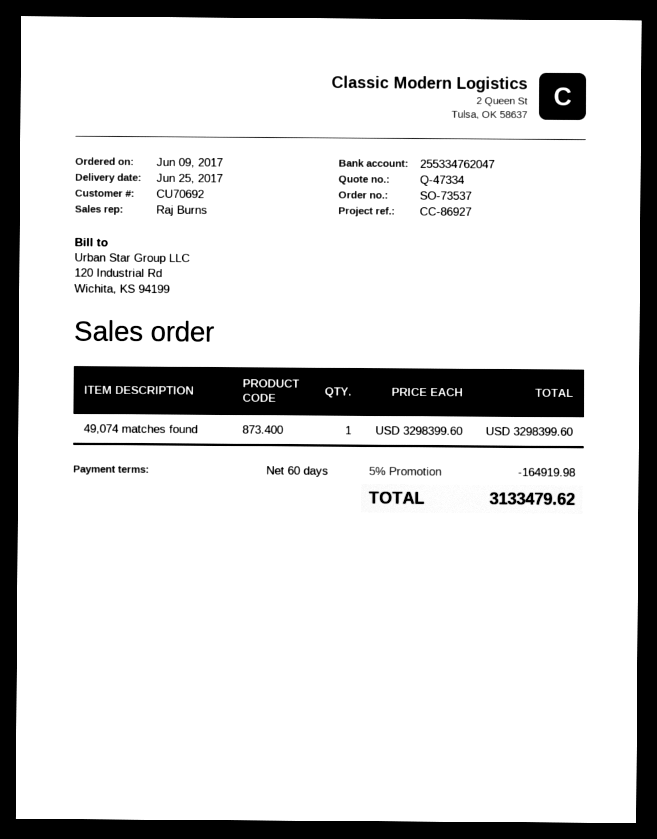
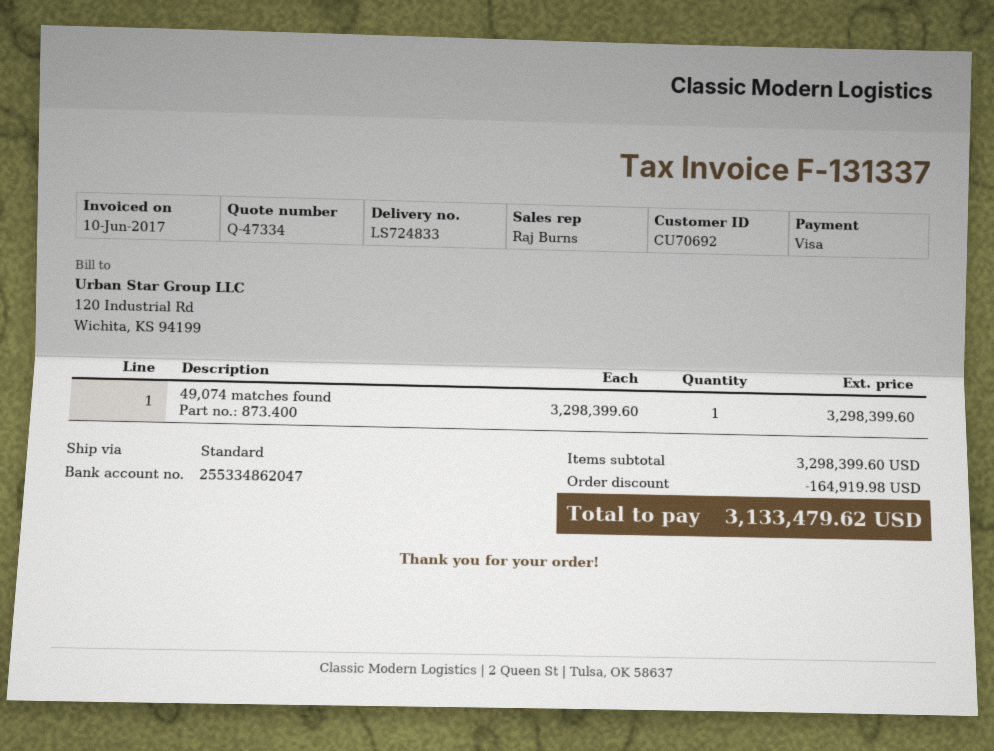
bank account: 255334762047 -> 255334862047

